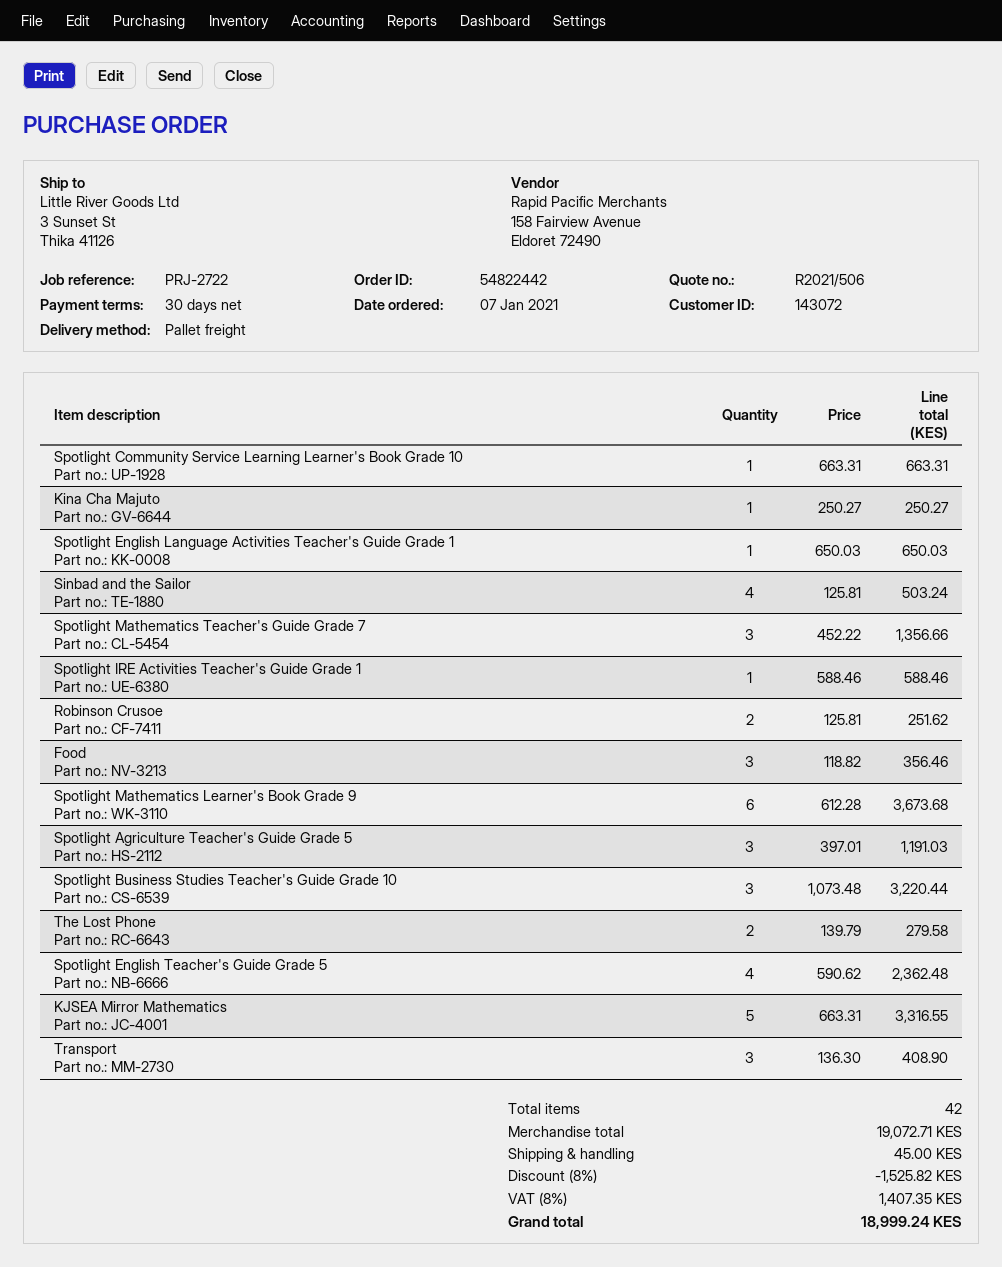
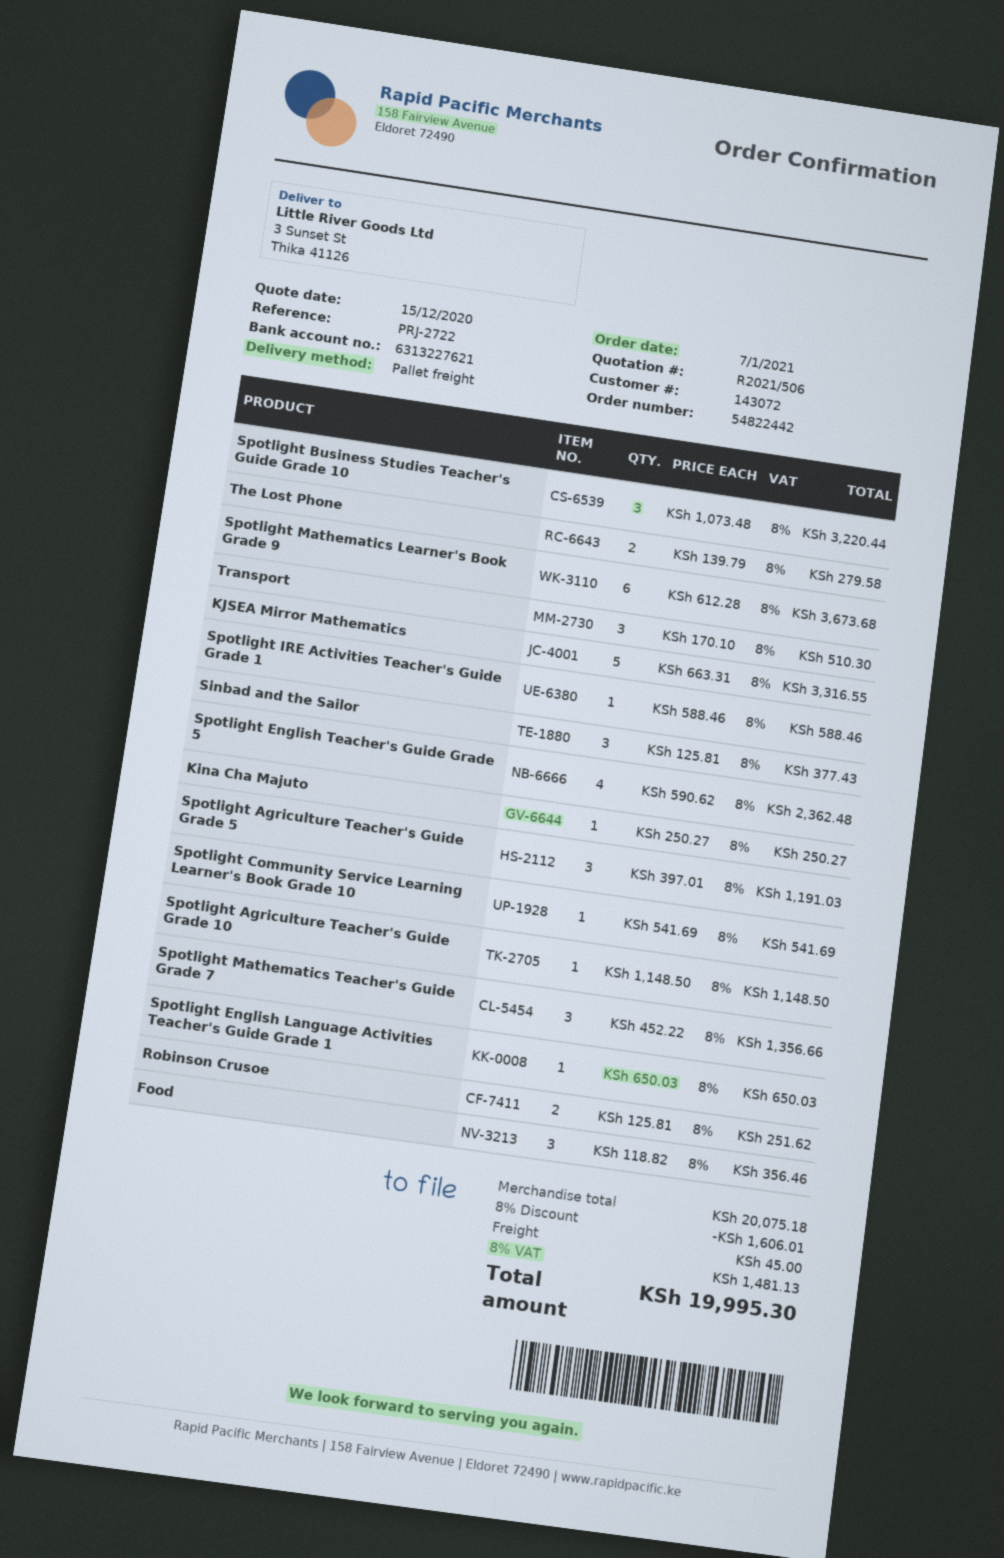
Spotlight Community Service Learning Learner's Book Grade 10: 1 x 663.31 = 663.31 -> 1 x 541.69 = 541.69
Sinbad and the Sailor: 4 x 125.81 = 503.24 -> 3 x 125.81 = 377.43
Transport: 3 x 136.30 = 408.90 -> 3 x 170.10 = 510.30
Spotlight Agriculture Teacher's Guide Grade 10: none -> 1 x 1148.50 = 1148.50
subtotal: 19072.71 -> 20075.18
discount: 8% = 1525.82 -> 8% = 1606.01
tax: 8% = 1407.35 -> 8% = 1481.13
total: 18999.24 -> 19995.30

